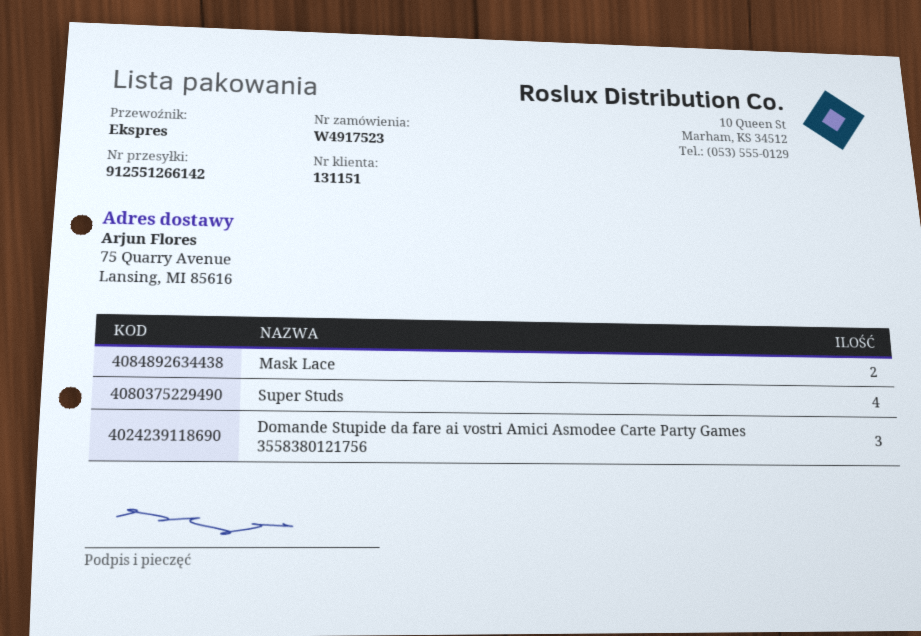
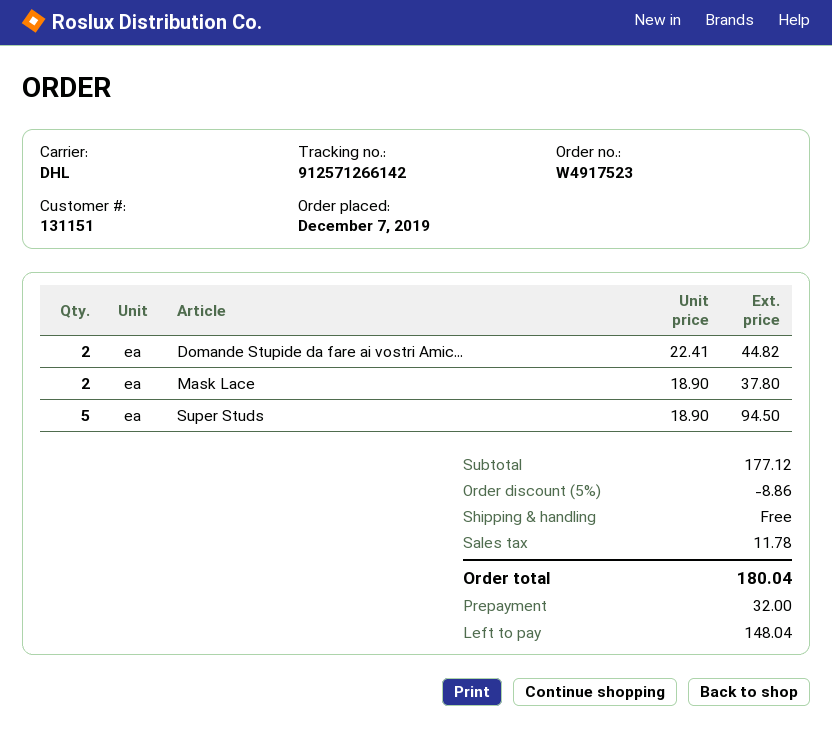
shipping method: express -> DHL
tracking number: 912551266142 -> 912571266142
Super Studs: 4 -> 5
Domande Stupide da fare ai vostri Amici Asmodee Carte Party Games 3558380121756: 3 -> 2

